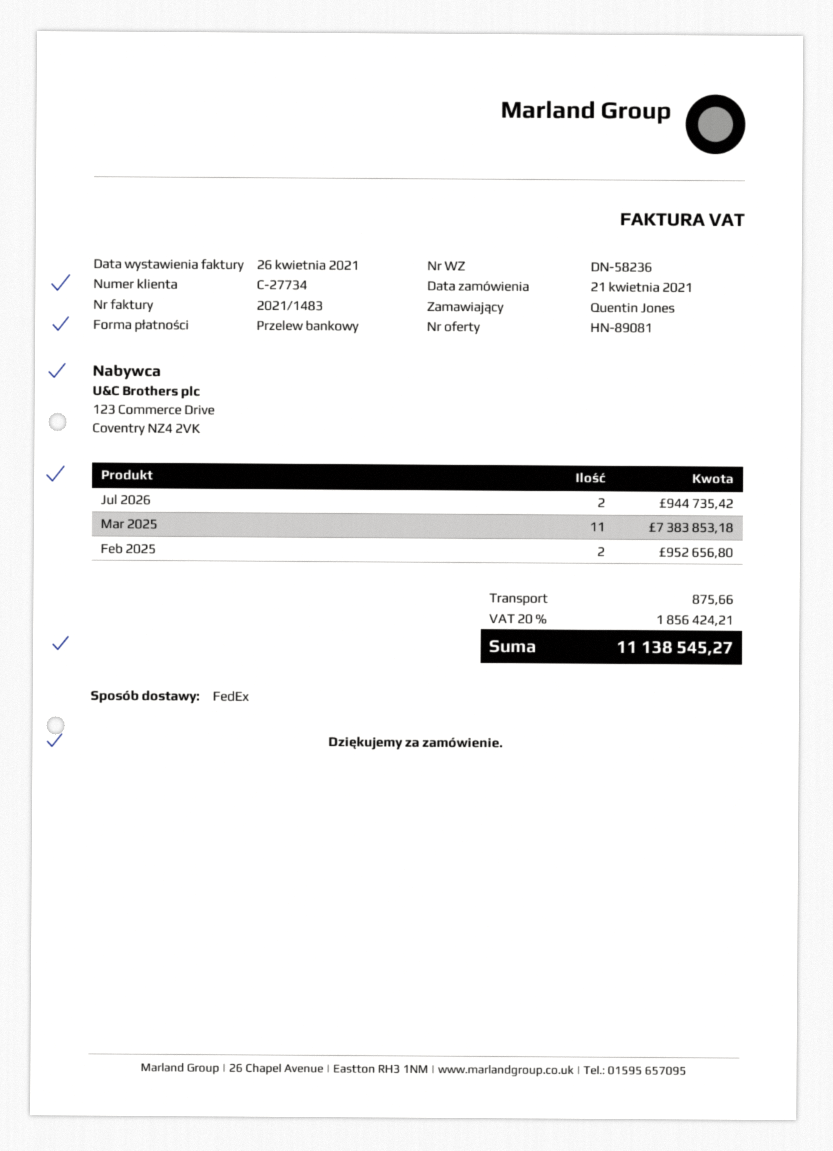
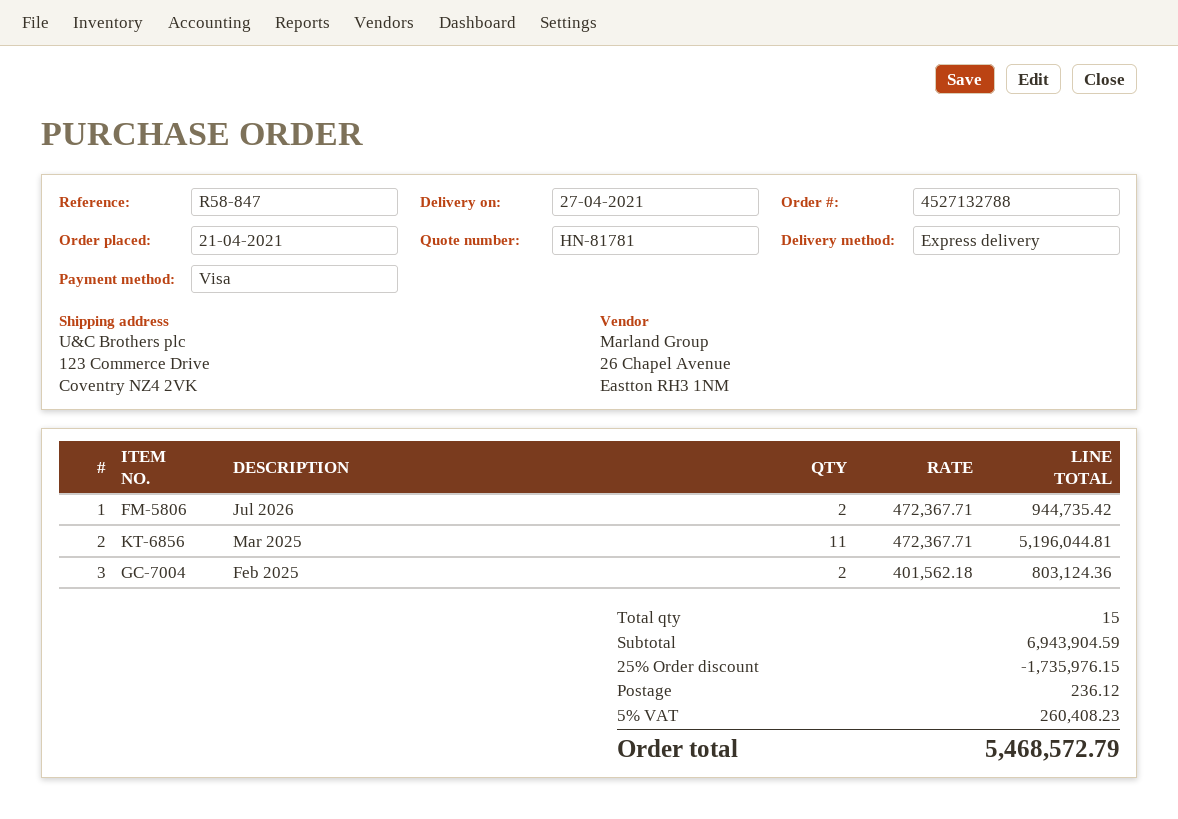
quote number: HN-89081 -> HN-81781
payment method: bank transfer -> Visa
shipping method: FedEx -> express
Mar 2025: 11 for 7383853.18 -> 11 for 5196044.81
Feb 2025: 2 for 952656.80 -> 2 for 803124.36
discount: none -> 25% = 1735976.15
shipping: 875.66 -> 236.12
tax: 20% = 1856424.21 -> 5% = 260408.23
total: 11138545.27 -> 5468572.79

